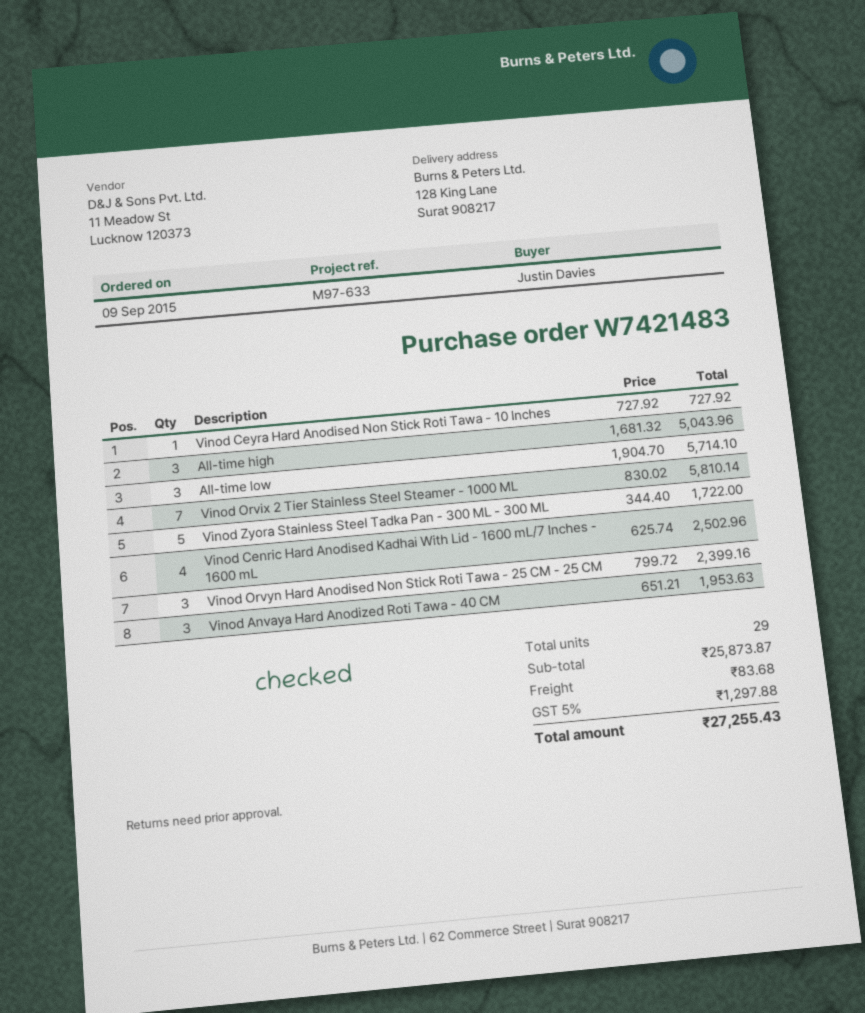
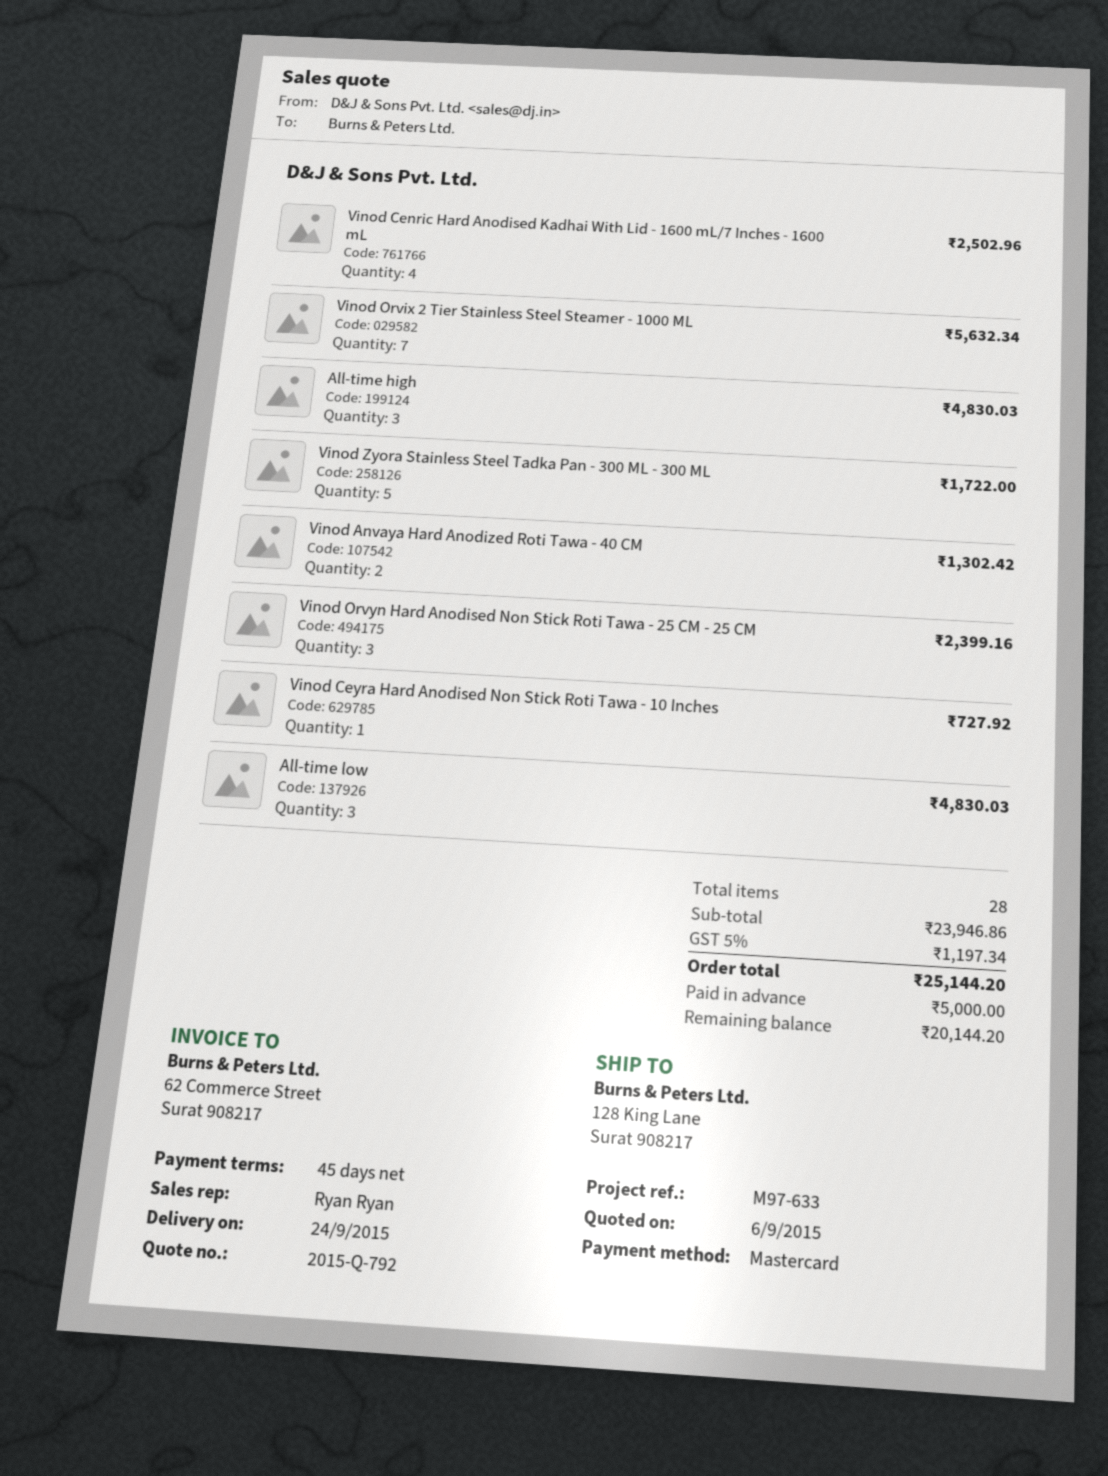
All-time high: 3 for 5043.96 -> 3 for 4830.03
All-time low: 3 for 5714.10 -> 3 for 4830.03
Vinod Orvix 2 Tier Stainless Steel Steamer - 1000 ML: 7 for 5810.14 -> 7 for 5632.34
Vinod Anvaya Hard Anodized Roti Tawa - 40 CM: 3 for 1953.63 -> 2 for 1302.42
total quantity: 29 -> 28
subtotal: 25873.87 -> 23946.86
shipping: 83.68 -> none
tax: 5% = 1297.88 -> 5% = 1197.34
total: 27255.43 -> 25144.20

